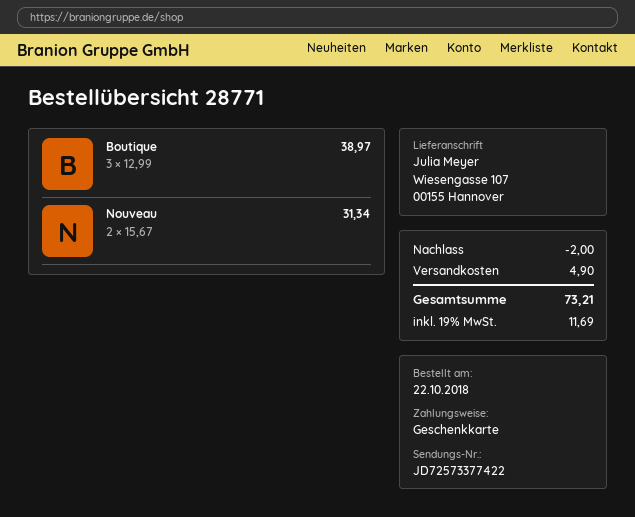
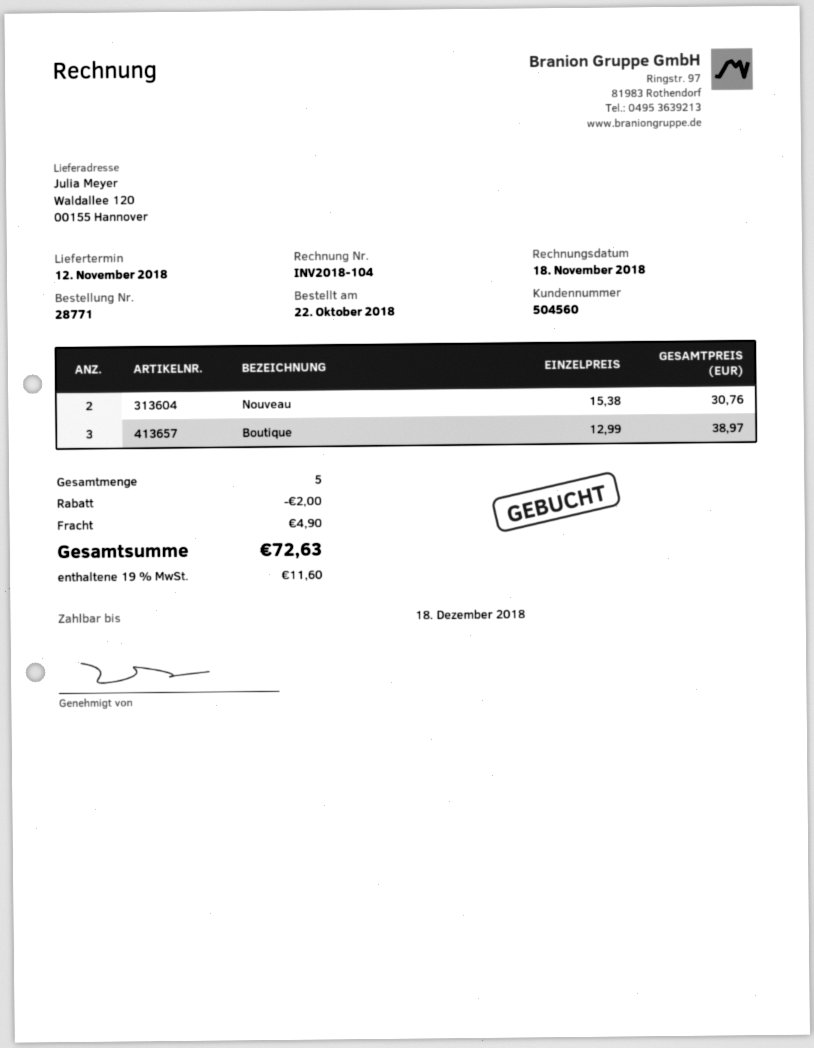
ship to: Wiesengasse 107, 00155 Hannover -> Waldallee 120, 00155 Hannover
Nouveau: 2 x 15.67 = 31.34 -> 2 x 15.38 = 30.76
tax: 19% = 11.69 -> 19% = 11.60
total: 73.21 -> 72.63

